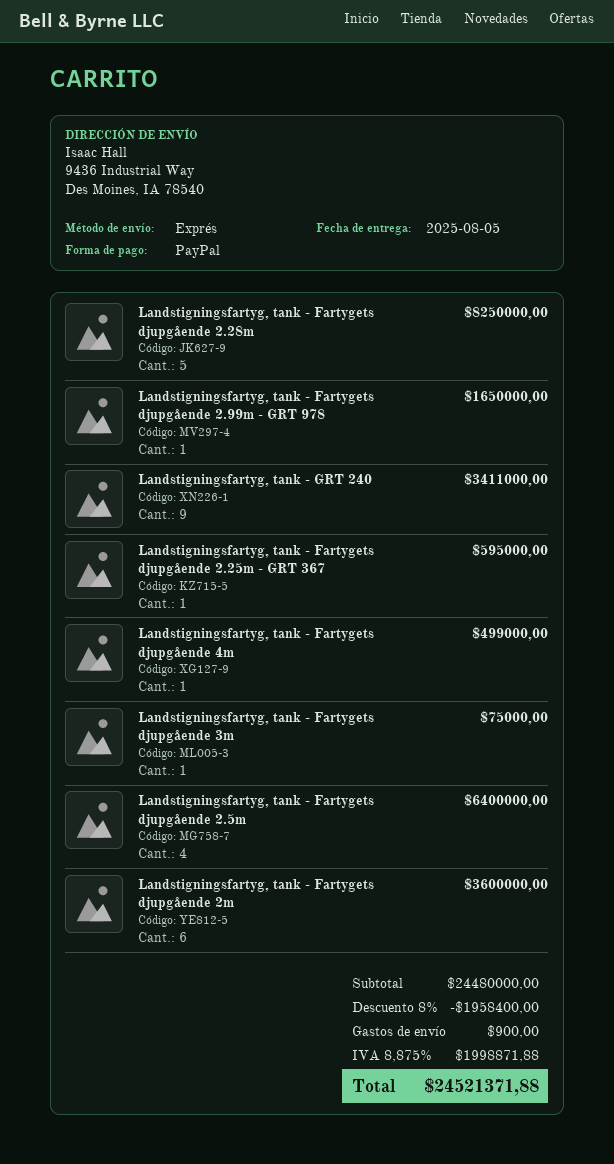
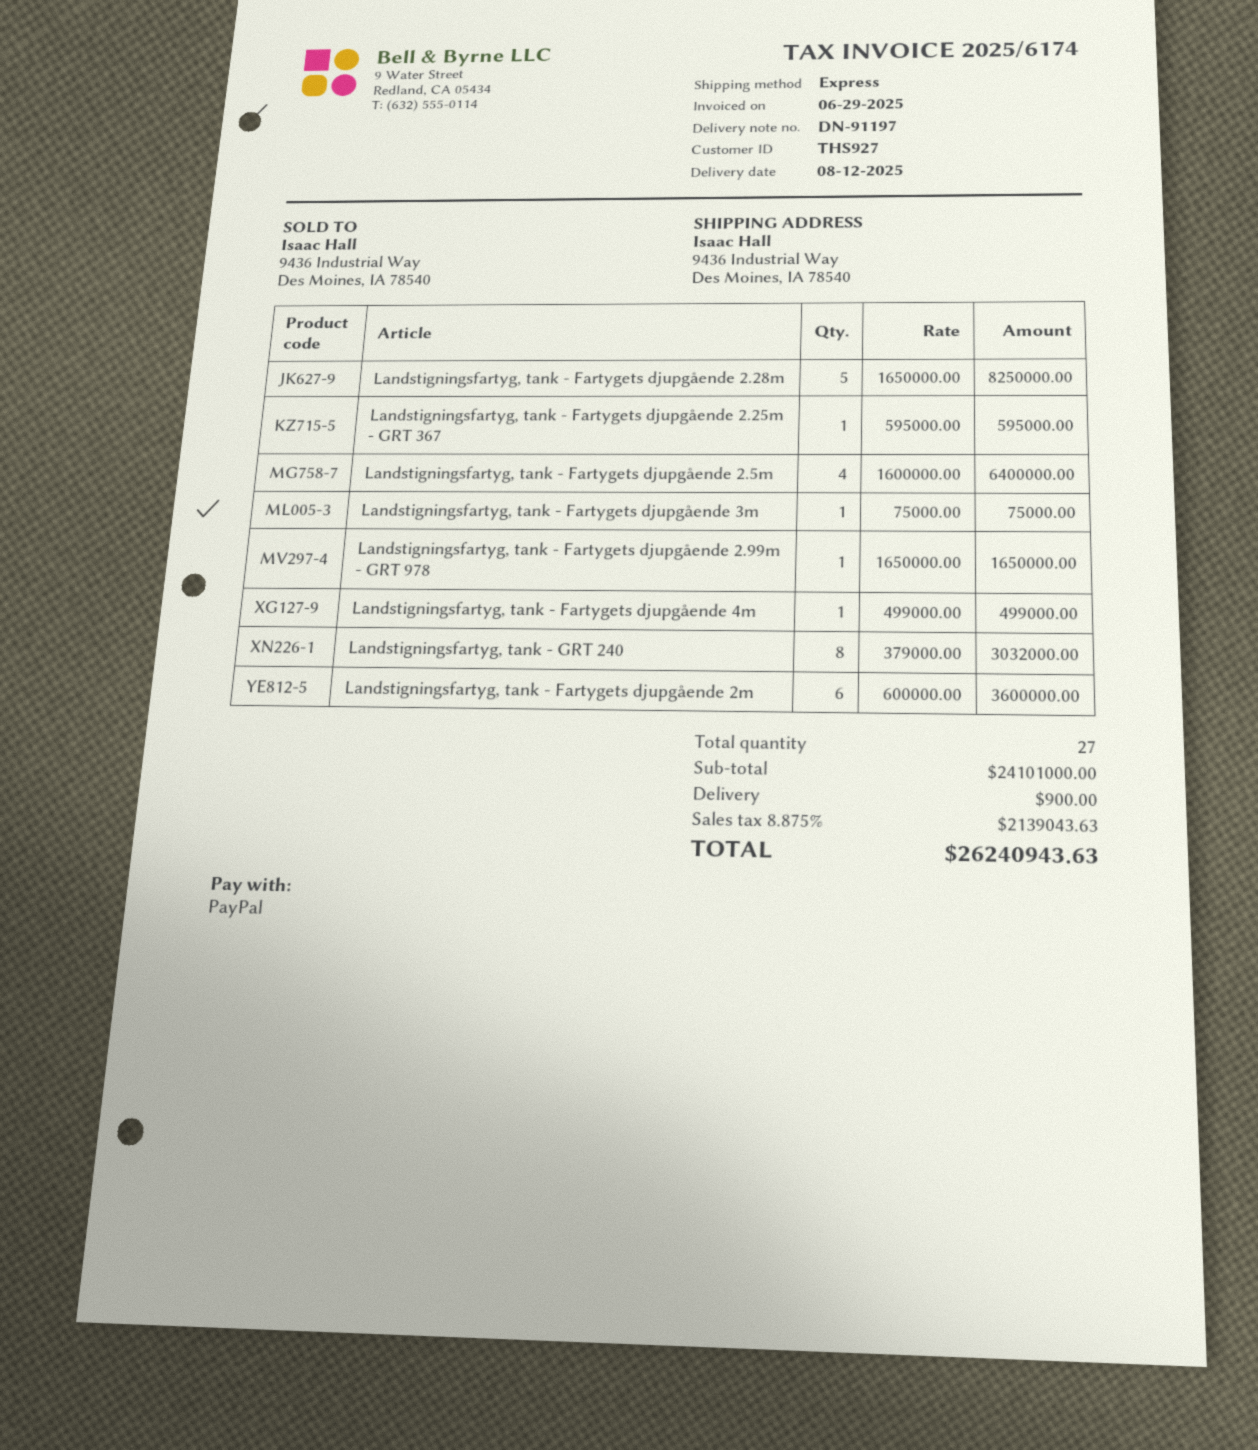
delivery date: 2025-08-05 -> 2025-08-12
Landstigningsfartyg, tank - GRT 240: 9 for 3411000.00 -> 8 for 3032000.00
subtotal: 24480000.00 -> 24101000.00
discount: 8% = 1958400.00 -> none
tax: 8.875% = 1998871.88 -> 8.875% = 2139043.63
total: 24521371.88 -> 26240943.63

